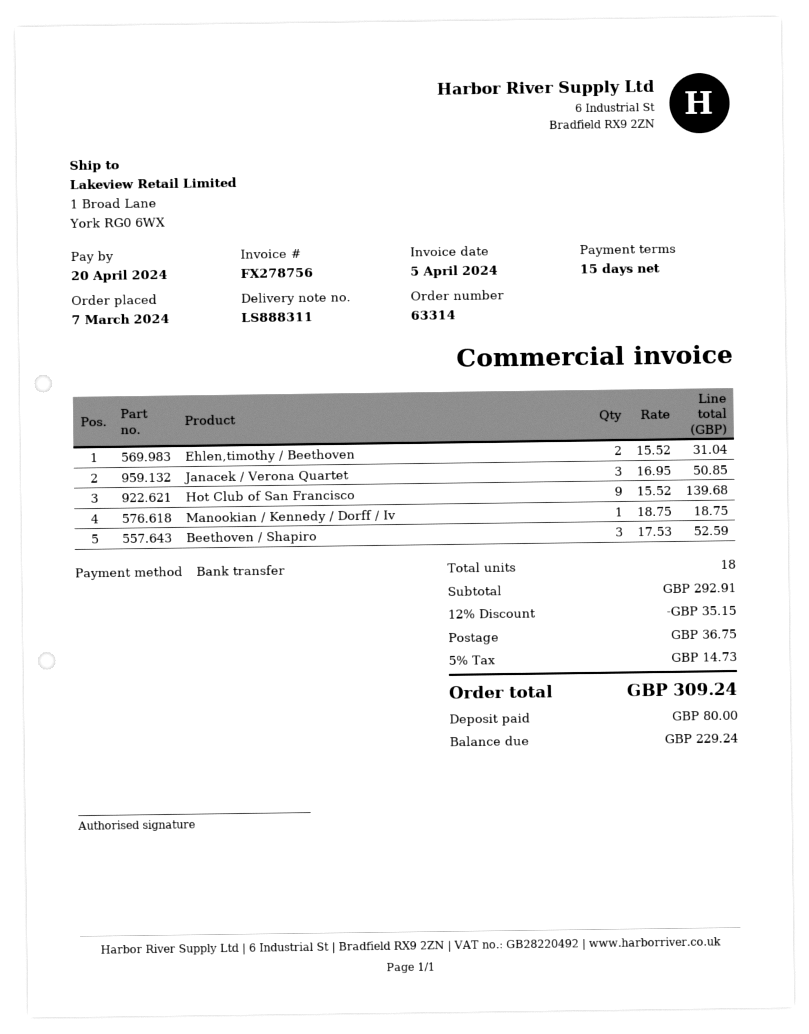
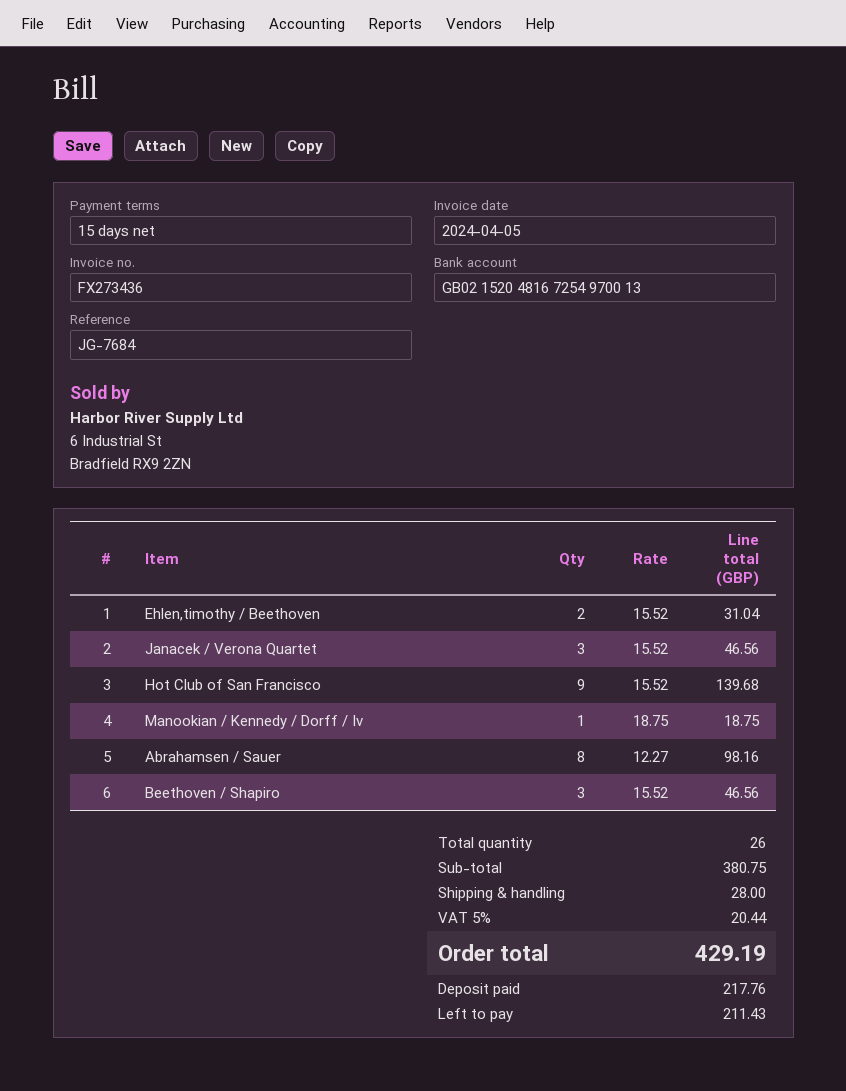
invoice number: FX278756 -> FX273436
Janacek / Verona Quartet: 3 x 16.95 = 50.85 -> 3 x 15.52 = 46.56
Beethoven / Shapiro: 3 x 17.53 = 52.59 -> 3 x 15.52 = 46.56
Abrahamsen / Sauer: none -> 8 x 12.27 = 98.16
total quantity: 18 -> 26
subtotal: 292.91 -> 380.75
discount: 12% = 35.15 -> none
shipping: 36.75 -> 28.00
tax: 5% = 14.73 -> 5% = 20.44
total: 309.24 -> 429.19
deposit: 80.00 -> 217.76
balance: 229.24 -> 211.43

